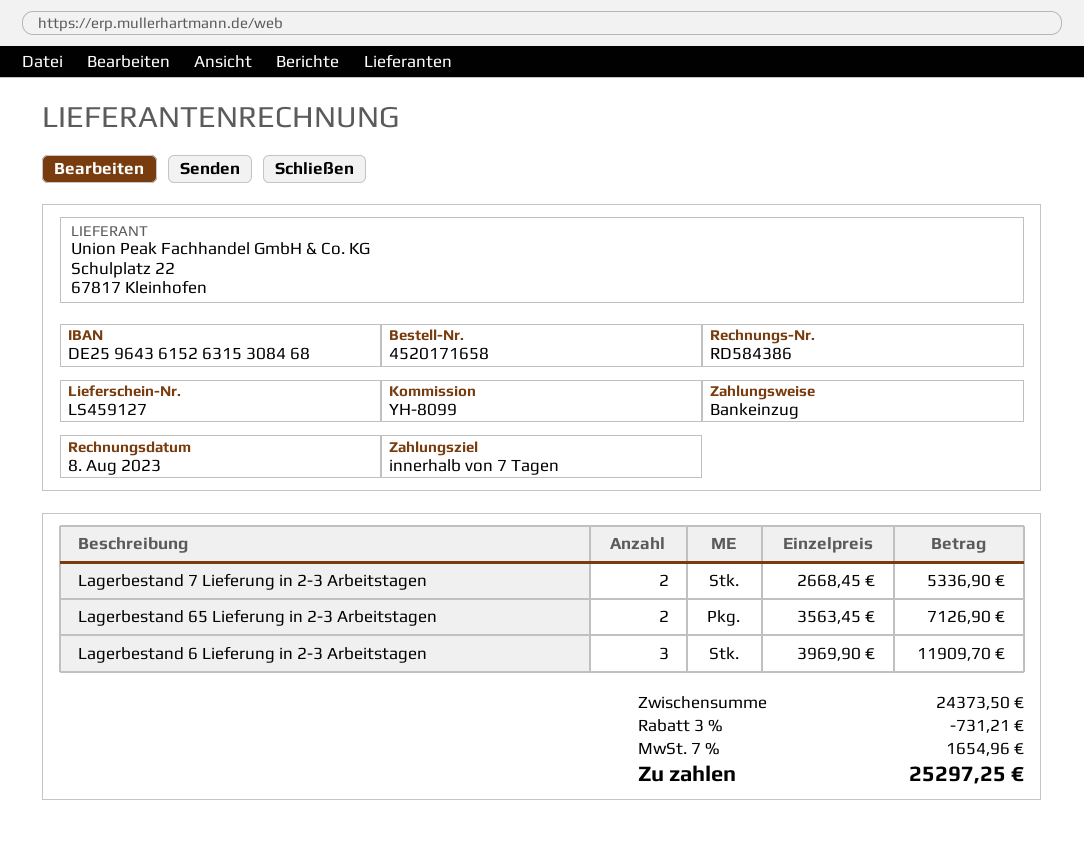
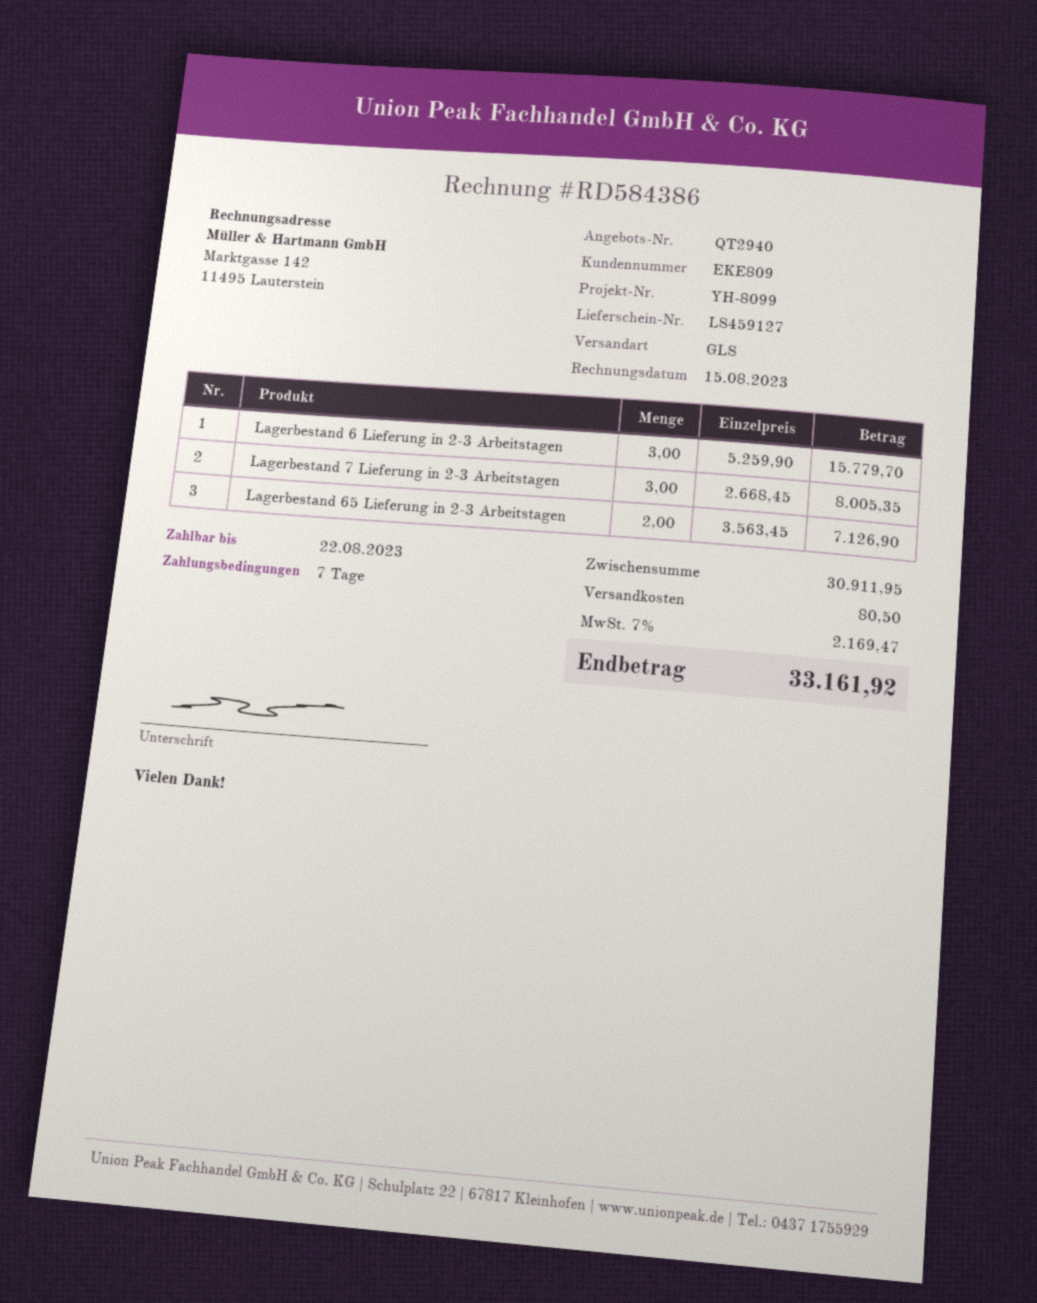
invoice date: 2023-08-08 -> 2023-08-15
Lagerbestand 7 Lieferung in 2-3 Arbeitstagen: 2 x 2668.45 = 5336.90 -> 3 x 2668.45 = 8005.35
Lagerbestand 6 Lieferung in 2-3 Arbeitstagen: 3 x 3969.90 = 11909.70 -> 3 x 5259.90 = 15779.70
subtotal: 24373.50 -> 30911.95
discount: 3% = 731.21 -> none
shipping: none -> 80.50
tax: 7% = 1654.96 -> 7% = 2169.47
total: 25297.25 -> 33161.92

